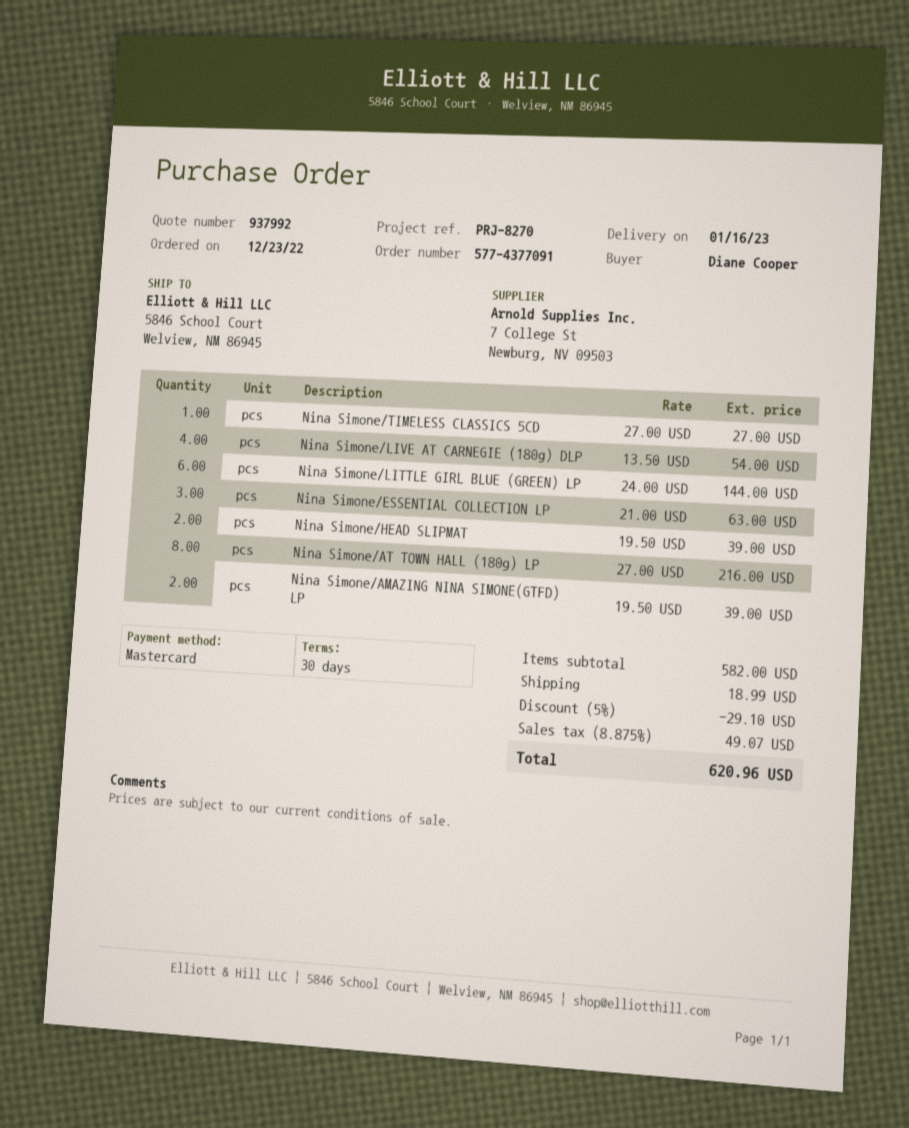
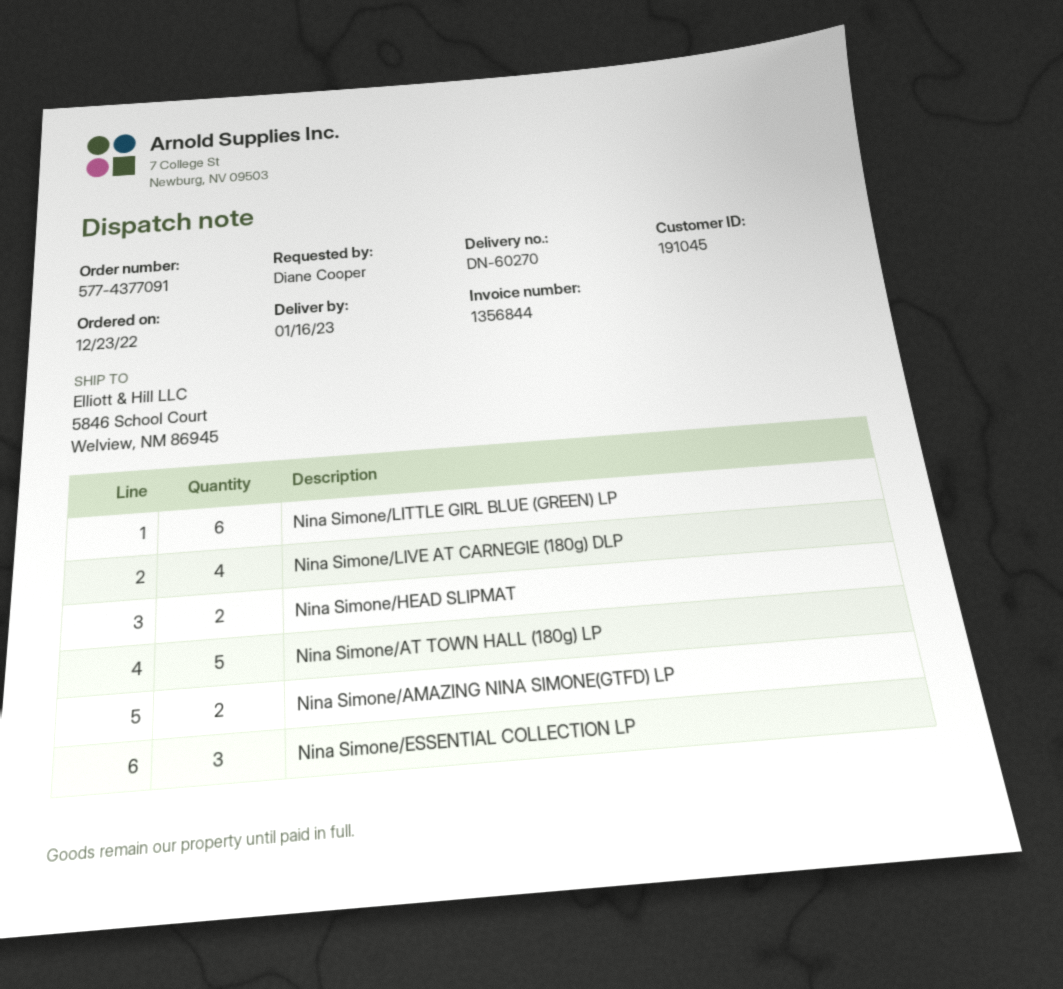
Nina Simone/TIMELESS CLASSICS 5CD: 1 -> none
Nina Simone/AT TOWN HALL (180g) LP: 8 -> 5

